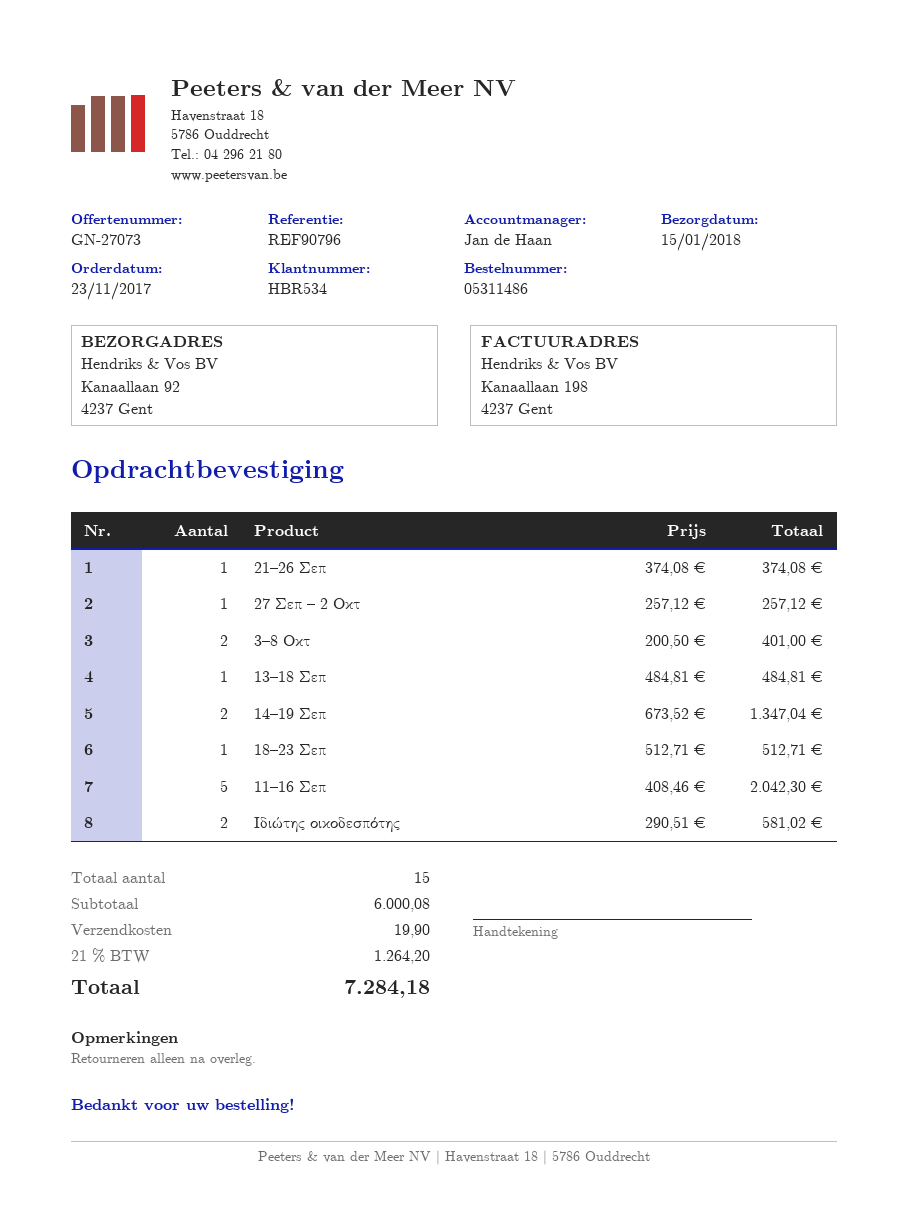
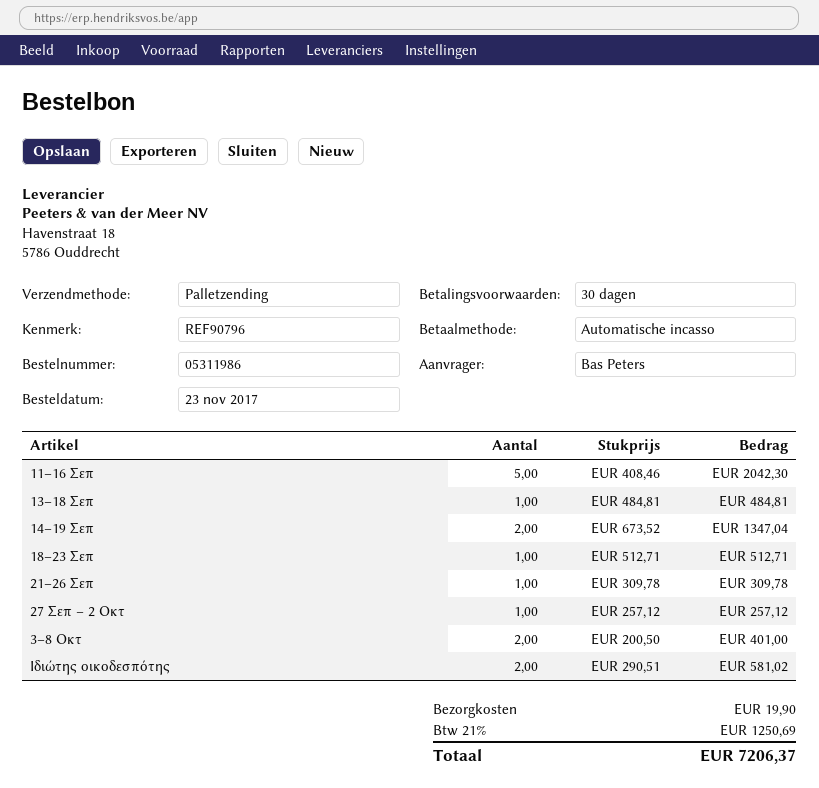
order number: 05311486 -> 05311986
21–26 Σεπ: 1 x 374.08 = 374.08 -> 1 x 309.78 = 309.78
tax: 21% = 1264.20 -> 21% = 1250.69
total: 7284.18 -> 7206.37

